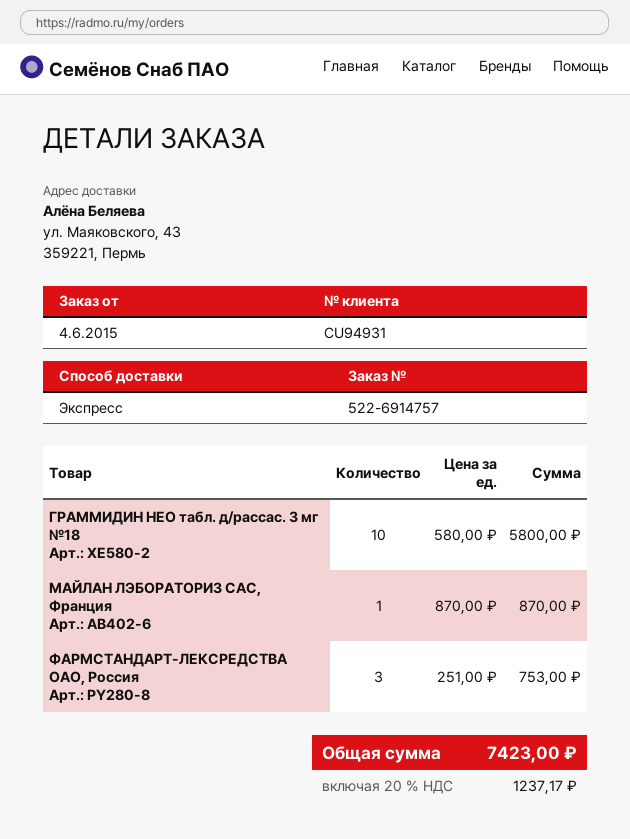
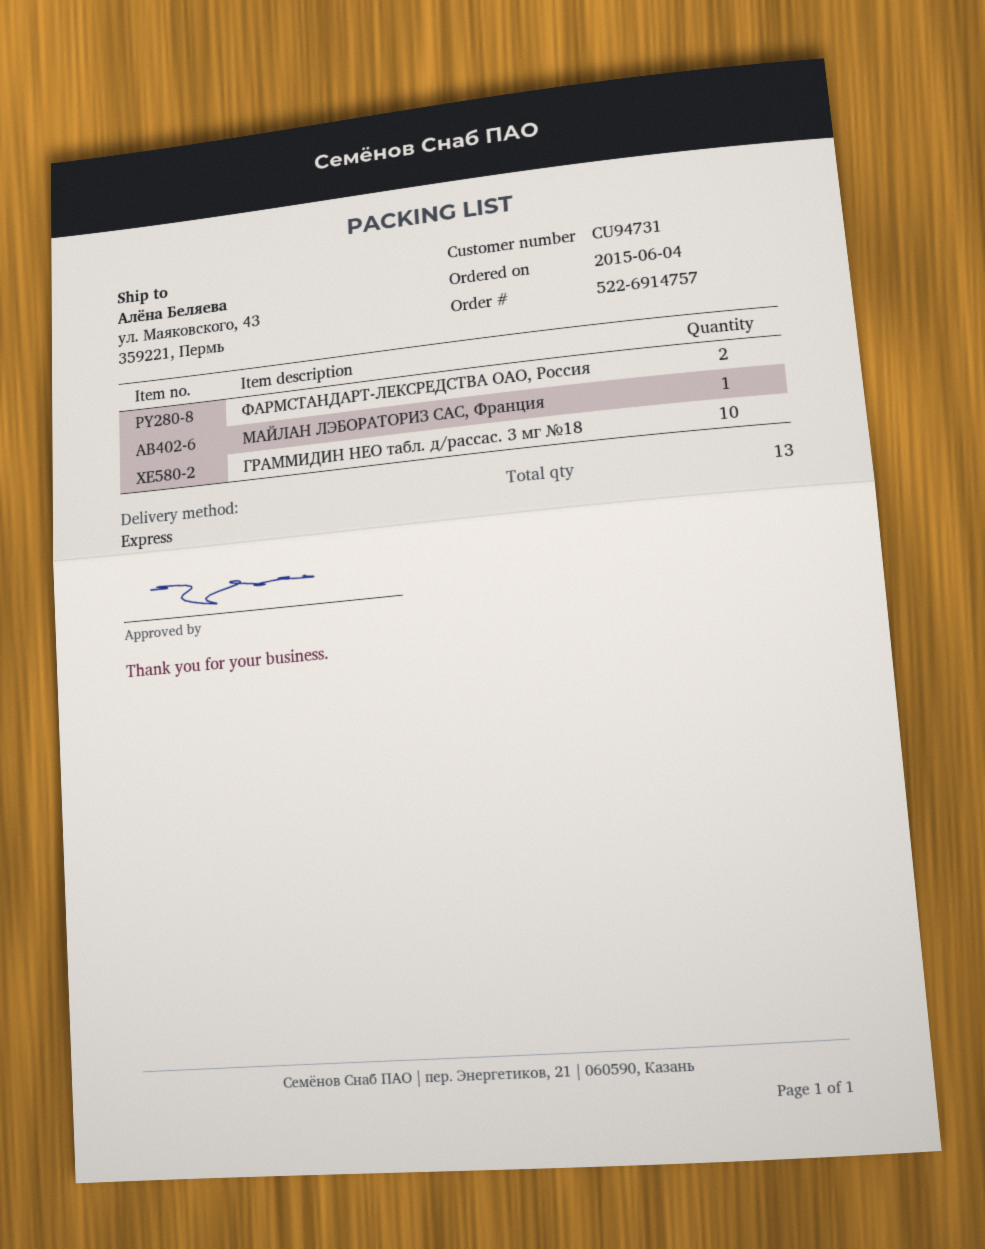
customer number: CU94931 -> CU94731
ФАРМСТАНДАРТ-ЛЕКСРЕДСТВА ОАО, Россия: 3 -> 2

